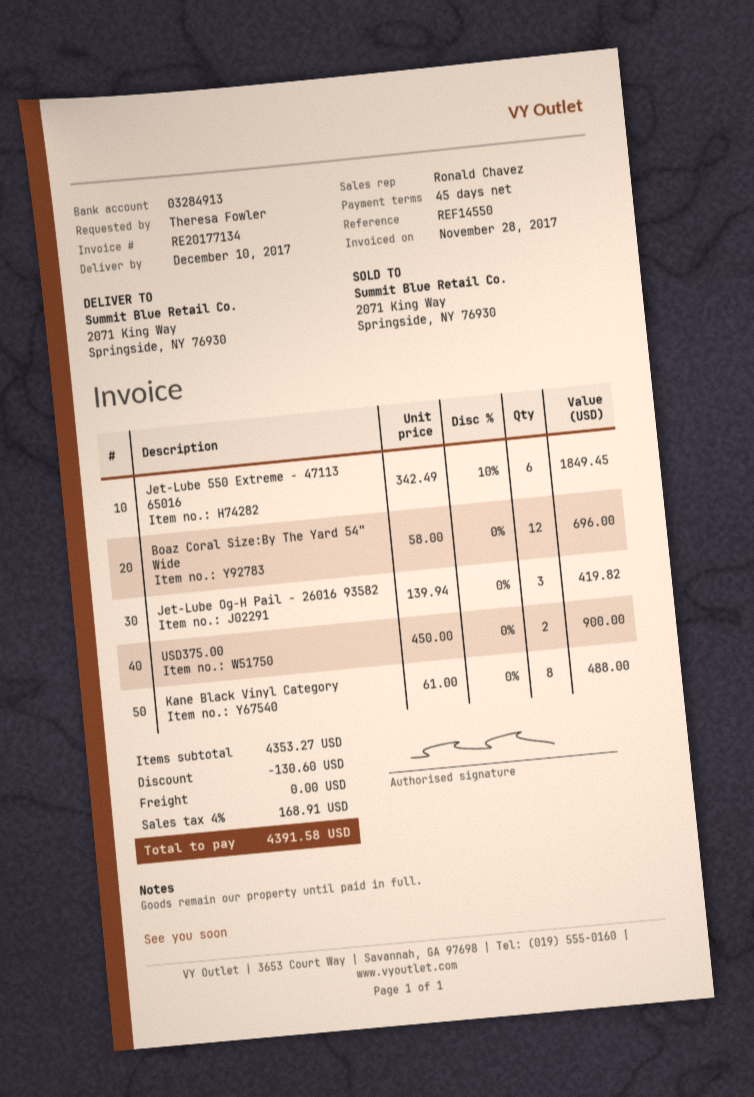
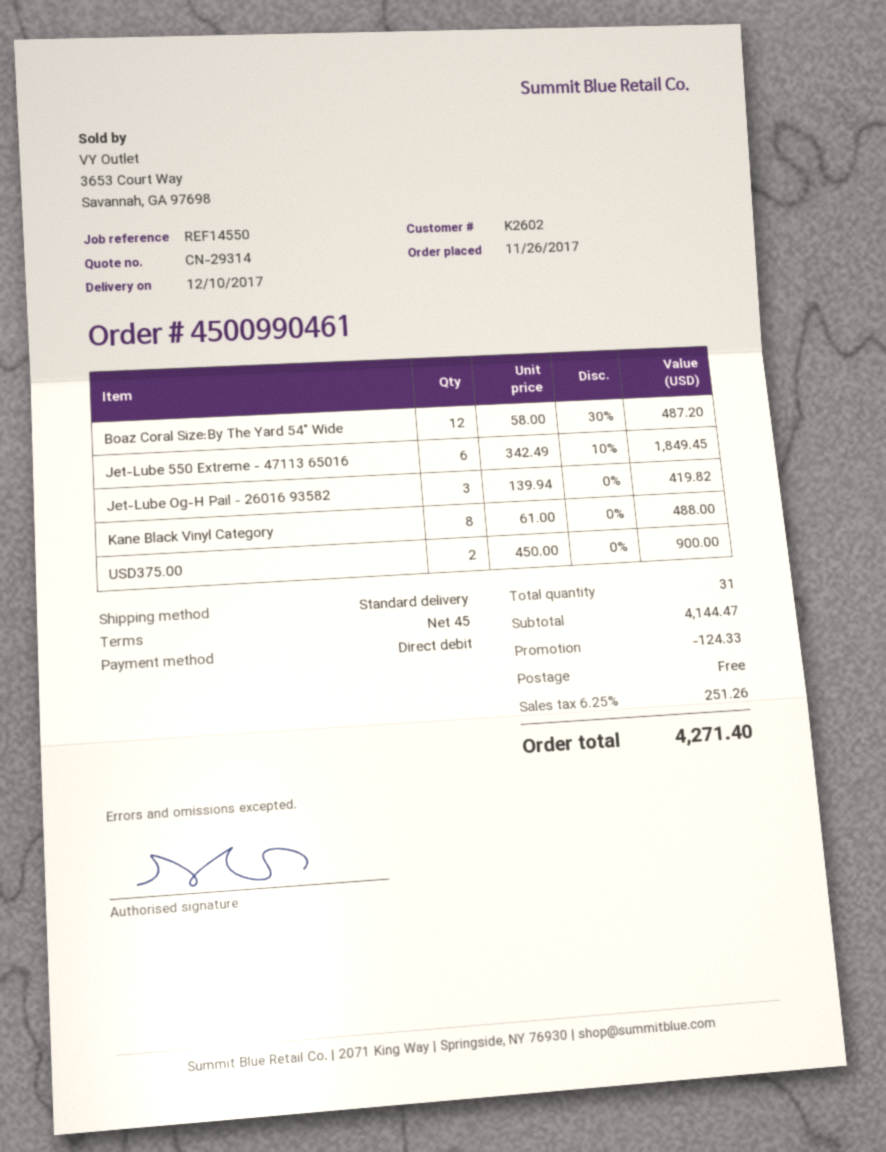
Boaz Coral Size:By The Yard 54" Wide: 12 x 58.00 = 696.00 -> 12 x 58.00 - 30% = 487.20
subtotal: 4353.27 -> 4144.47
discount: 130.60 -> 124.33
tax: 4% = 168.91 -> 6.25% = 251.26
total: 4391.58 -> 4271.40

